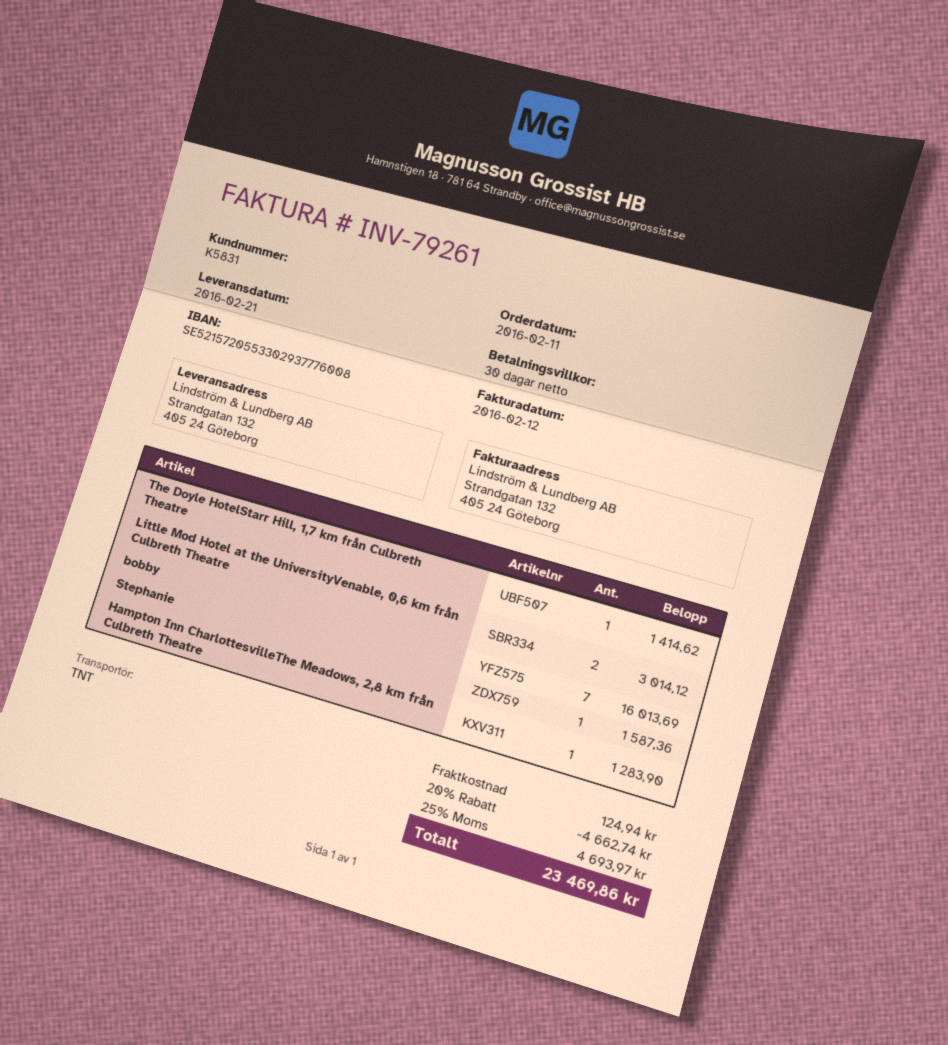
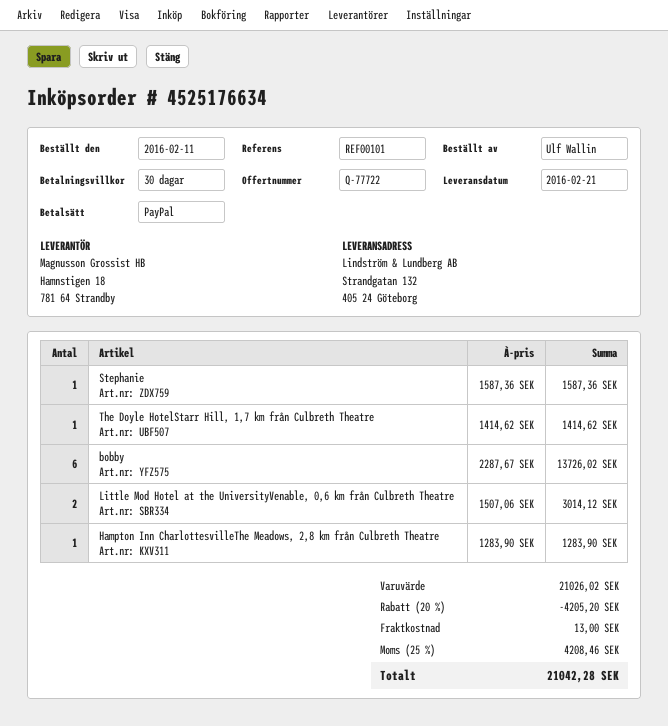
bobby: 7 for 16013.69 -> 6 for 13726.02
discount: 20% = 4662.74 -> 20% = 4205.20
shipping: 124.94 -> 13.00
tax: 25% = 4693.97 -> 25% = 4208.46
total: 23469.86 -> 21042.28

